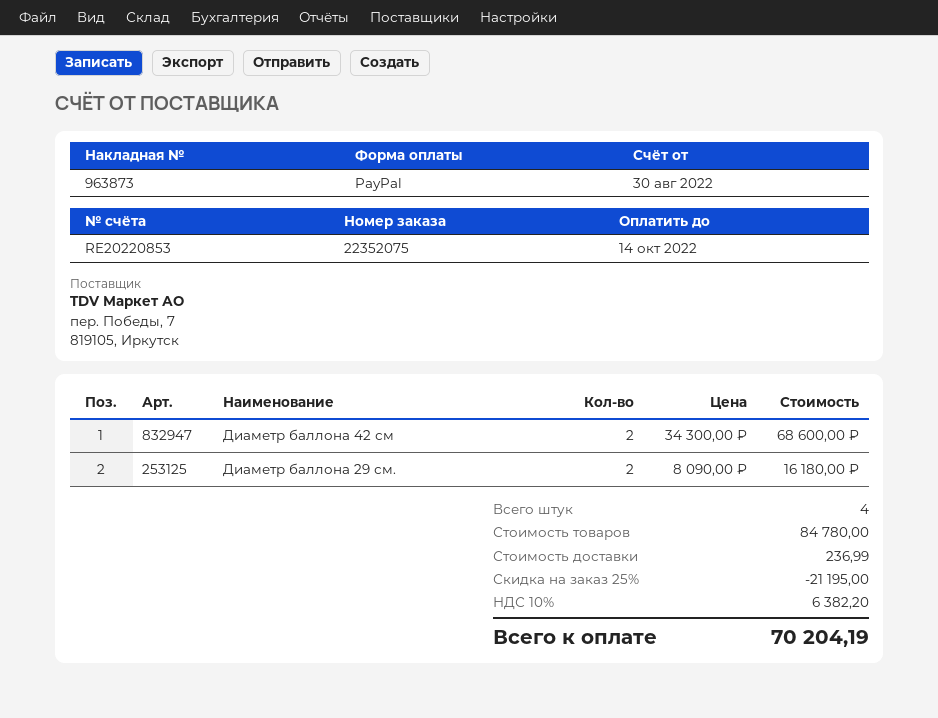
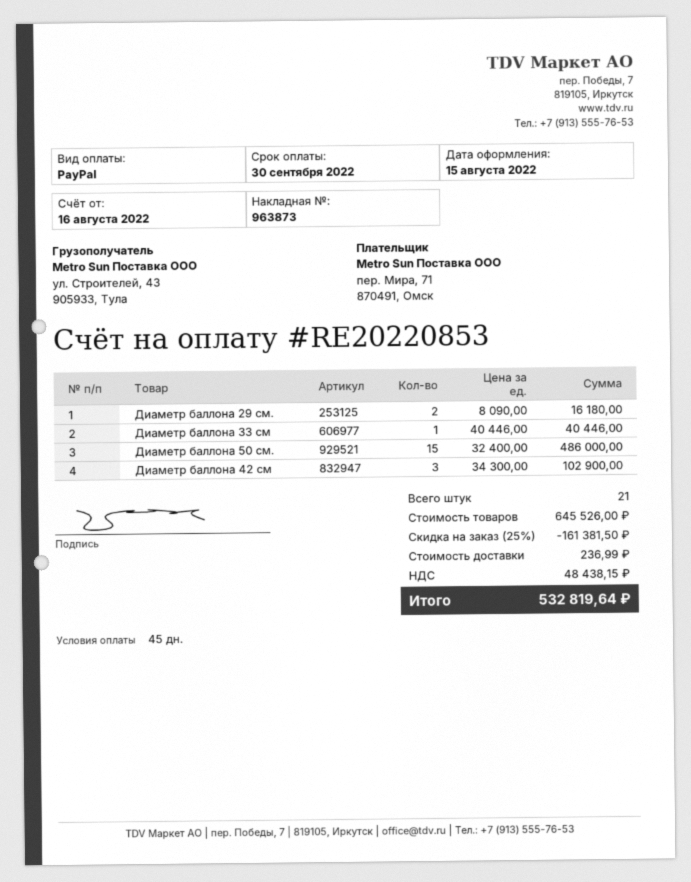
invoice date: 2022-08-30 -> 2022-08-16
due date: 2022-10-14 -> 2022-09-30
Диаметр баллона 42 см: 2 x 34300.00 = 68600.00 -> 3 x 34300.00 = 102900.00
Диаметр баллона 33 см: none -> 1 x 40446.00 = 40446.00
Диаметр баллона 50 см.: none -> 15 x 32400.00 = 486000.00
total quantity: 4 -> 21
subtotal: 84780.00 -> 645526.00
discount: 25% = 21195.00 -> 25% = 161381.50
tax: 6382.20 -> 48438.15
total: 70204.19 -> 532819.64

